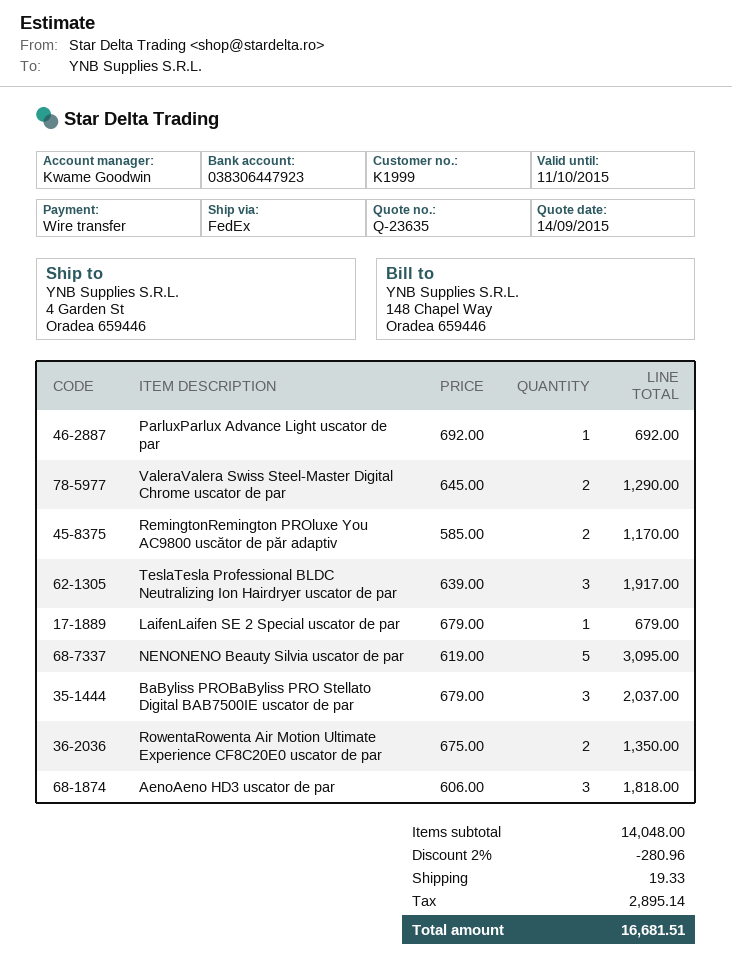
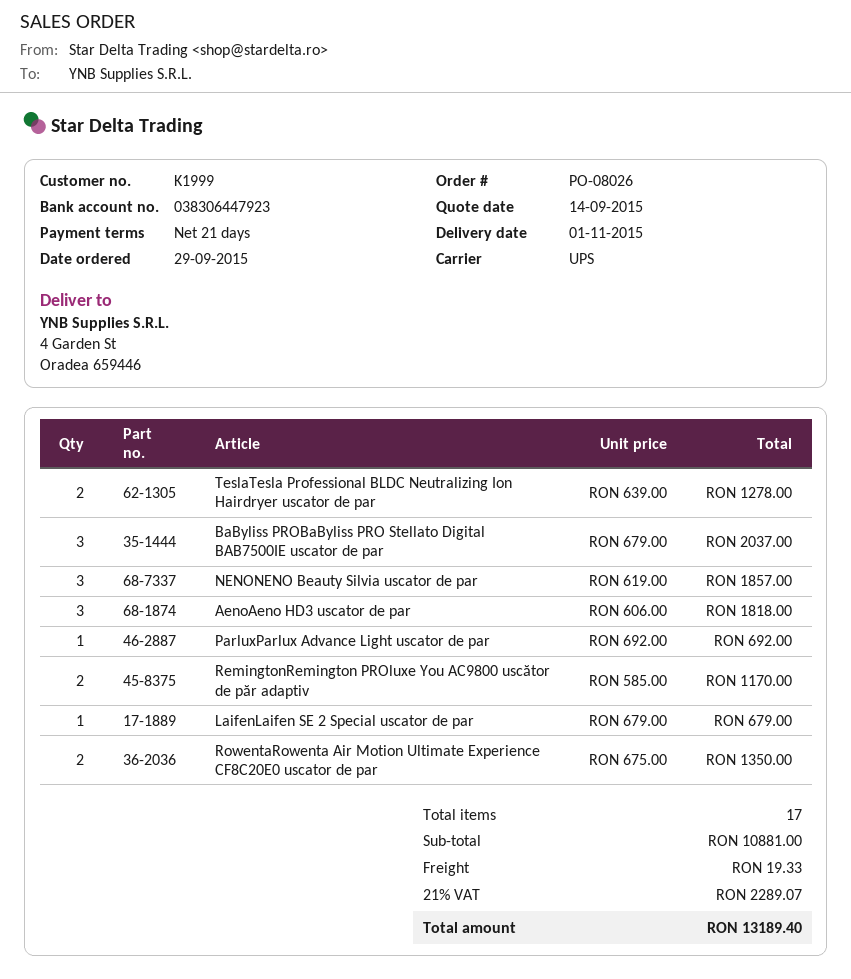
shipping method: FedEx -> UPS
ValeraValera Swiss Steel-Master Digital Chrome uscator de par: 2 x 645.00 = 1290.00 -> none
TeslaTesla Professional BLDC Neutralizing Ion Hairdryer uscator de par: 3 x 639.00 = 1917.00 -> 2 x 639.00 = 1278.00
NENONENO Beauty Silvia uscator de par: 5 x 619.00 = 3095.00 -> 3 x 619.00 = 1857.00
subtotal: 14048.00 -> 10881.00
discount: 2% = 280.96 -> none
tax: 2895.14 -> 2289.07
total: 16681.51 -> 13189.40

